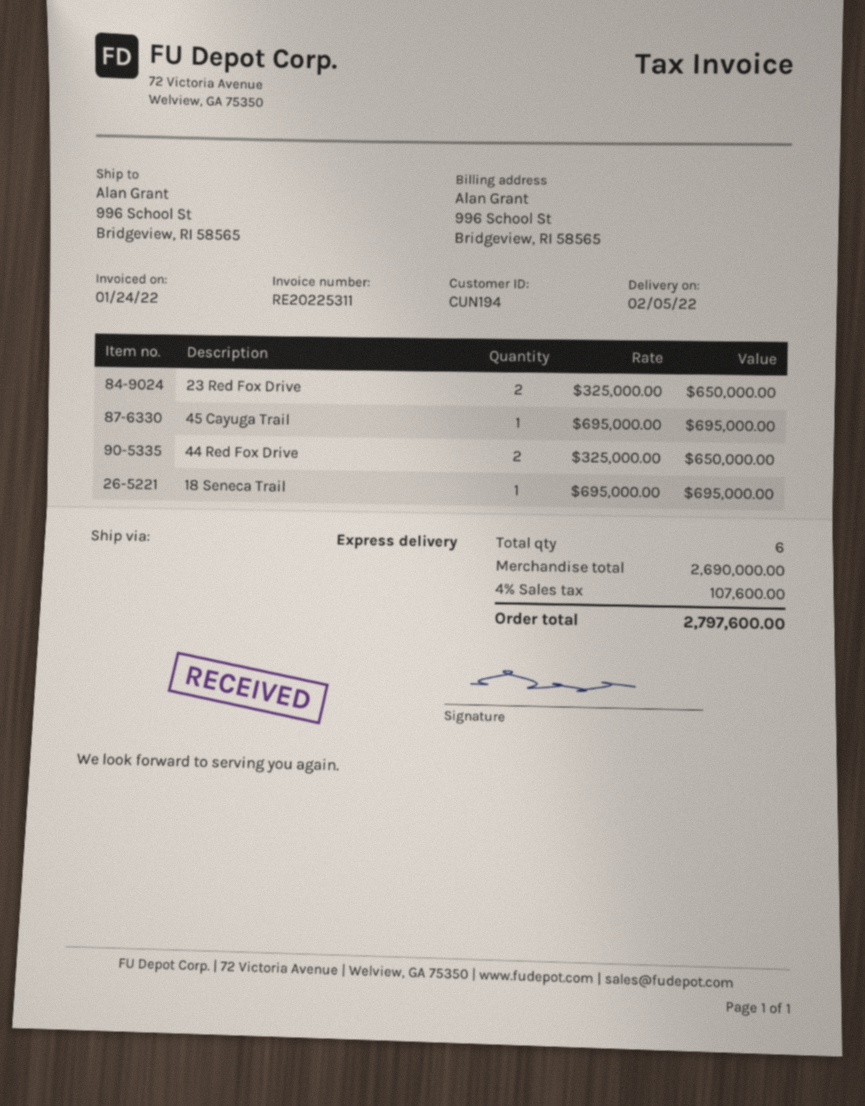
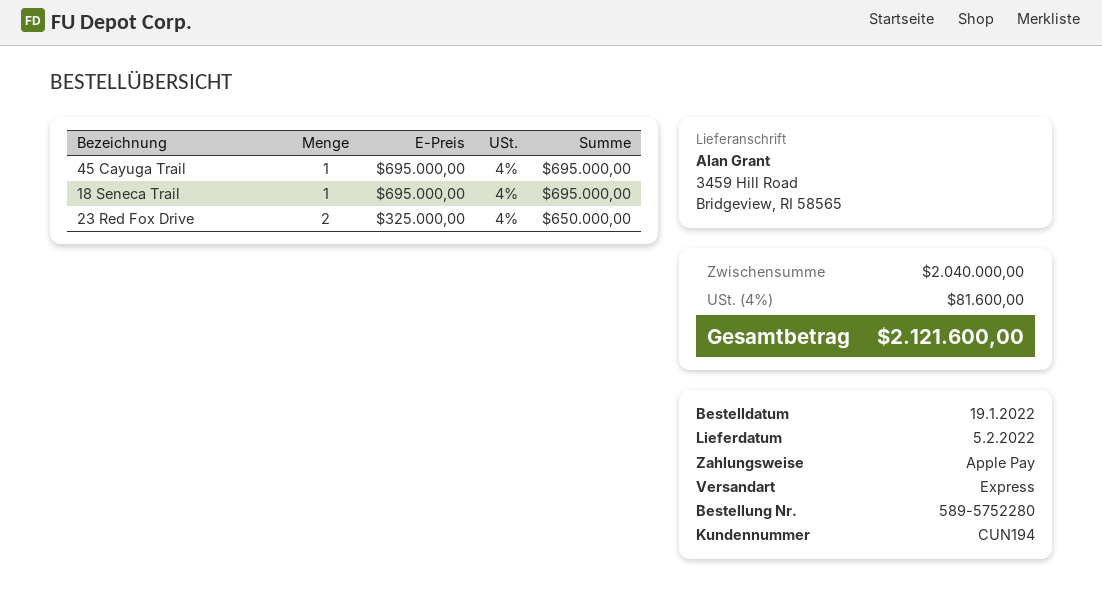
ship to: 996 School St, Bridgeview, RI 58565 -> 3459 Hill Road, Bridgeview, RI 58565
44 Red Fox Drive: 2 x 325000.00 = 650000.00 -> none
subtotal: 2690000.00 -> 2040000.00
tax: 4% = 107600.00 -> 4% = 81600.00
total: 2797600.00 -> 2121600.00

